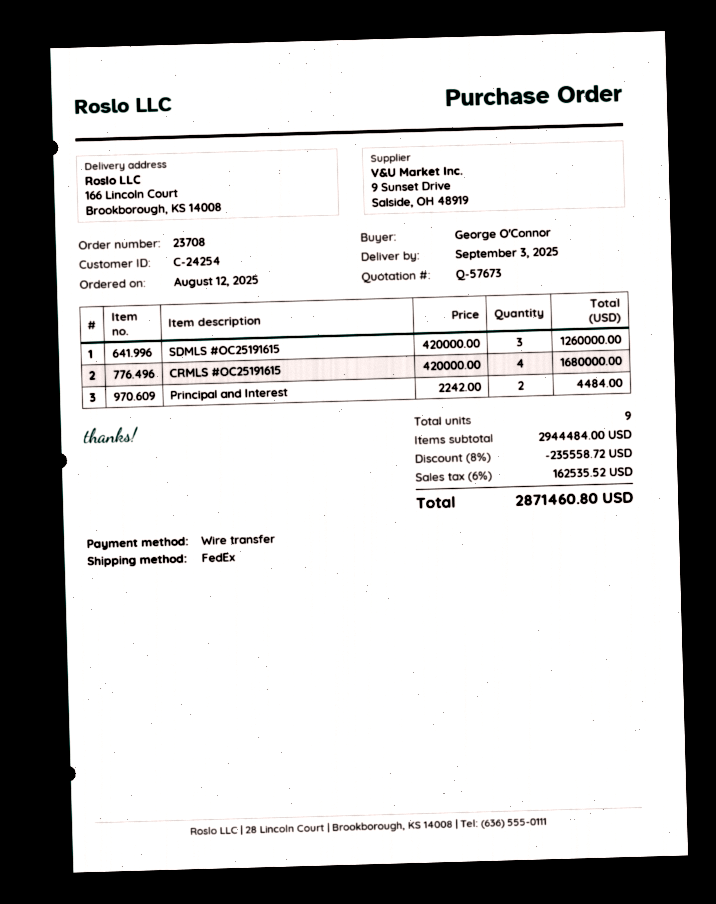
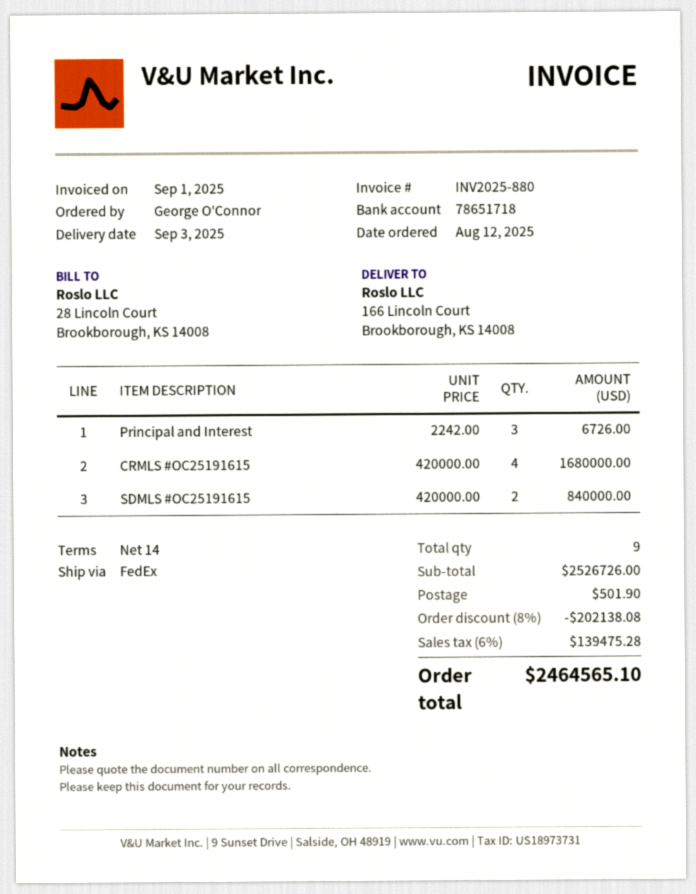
SDMLS #OC25191615: 3 x 420000.00 = 1260000.00 -> 2 x 420000.00 = 840000.00
Principal and Interest: 2 x 2242.00 = 4484.00 -> 3 x 2242.00 = 6726.00
subtotal: 2944484.00 -> 2526726.00
discount: 8% = 235558.72 -> 8% = 202138.08
shipping: none -> 501.90
tax: 6% = 162535.52 -> 6% = 139475.28
total: 2871460.80 -> 2464565.10

